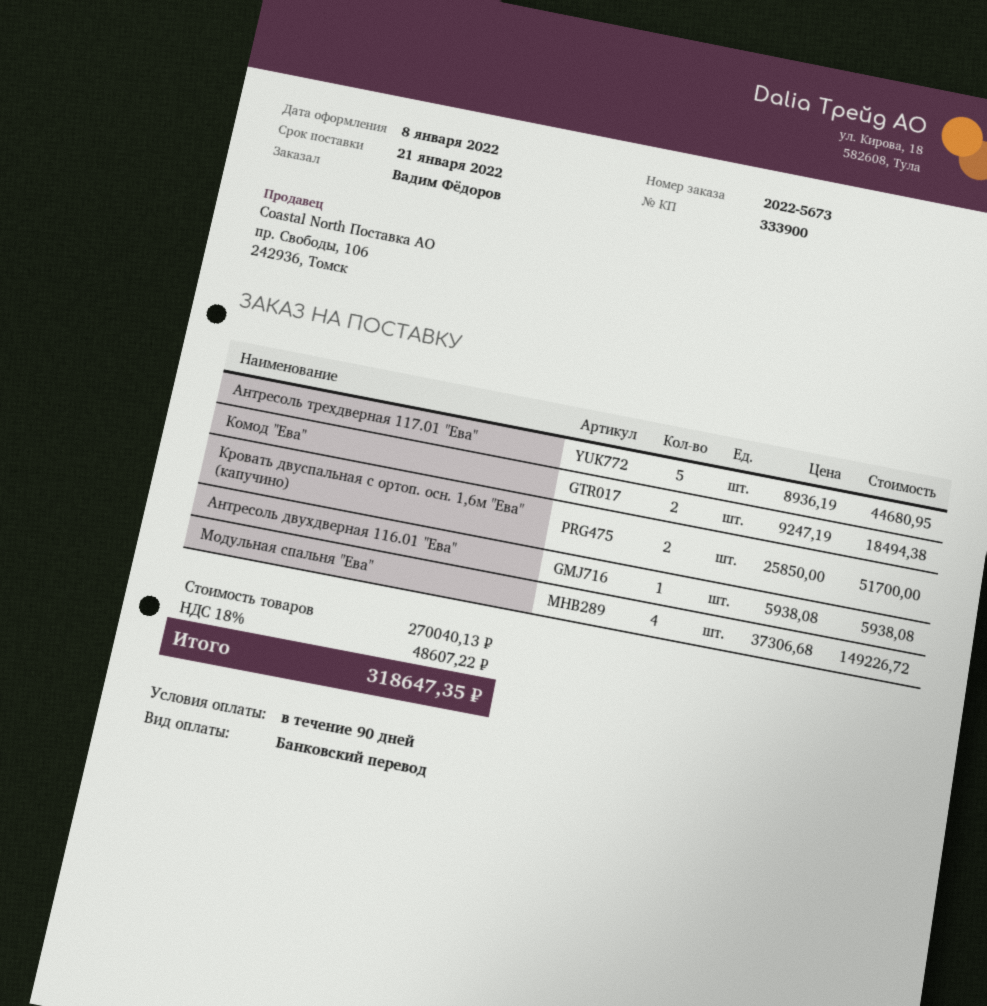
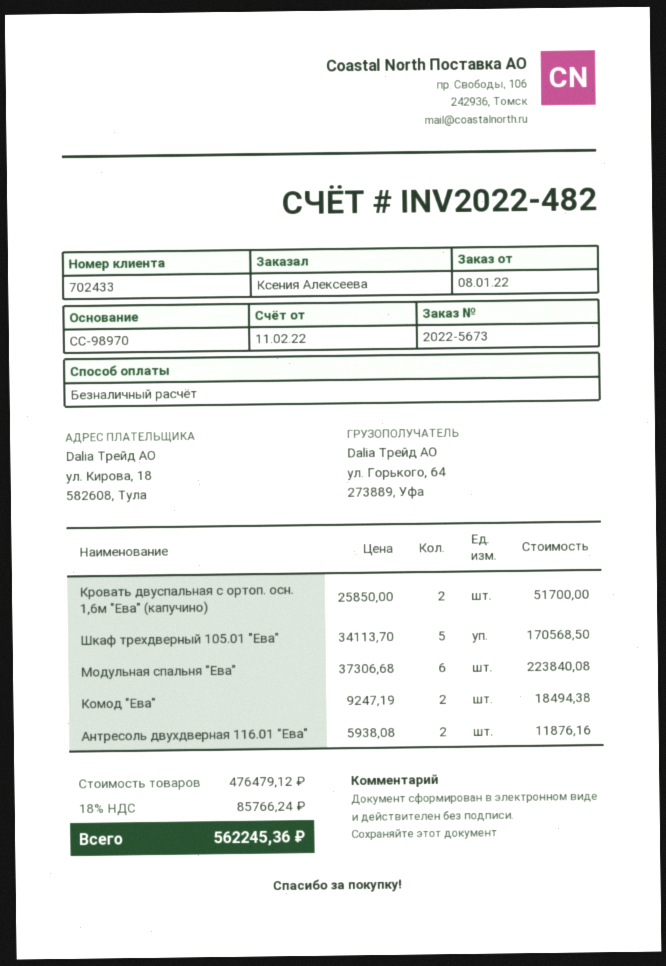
ordered by: Вадим Фёдоров -> Ксения Алексеева
Антресоль трехдверная 117.01 "Ева": 5 x 8936.19 = 44680.95 -> none
Антресоль двухдверная 116.01 "Ева": 1 x 5938.08 = 5938.08 -> 2 x 5938.08 = 11876.16
Модульная спальня "Ева": 4 x 37306.68 = 149226.72 -> 6 x 37306.68 = 223840.08
Шкаф трехдверный 105.01 "Ева": none -> 5 x 34113.70 = 170568.50
subtotal: 270040.13 -> 476479.12
tax: 18% = 48607.22 -> 18% = 85766.24
total: 318647.35 -> 562245.36

